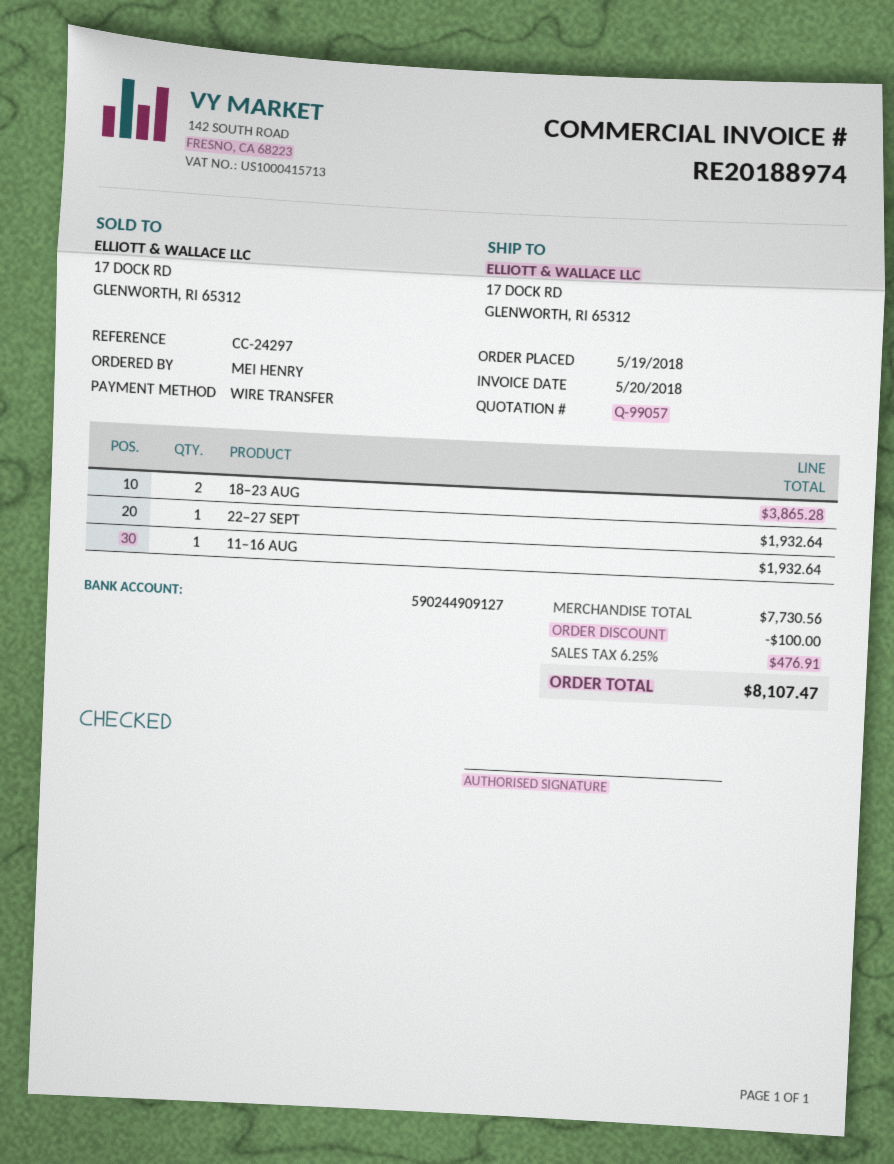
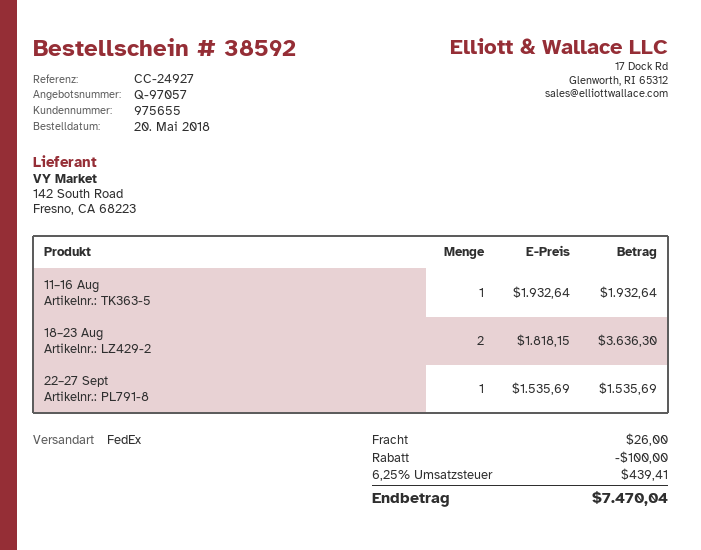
quote number: Q-99057 -> Q-97057
order date: 2018-05-19 -> 2018-05-20
reference: CC-24297 -> CC-24927
18–23 AUG: 2 for 3865.28 -> 2 for 3636.30
22–27 SEPT: 1 for 1932.64 -> 1 for 1535.69
shipping: none -> 26.00
tax: 6.25% = 476.91 -> 6.25% = 439.41
total: 8107.47 -> 7470.04

